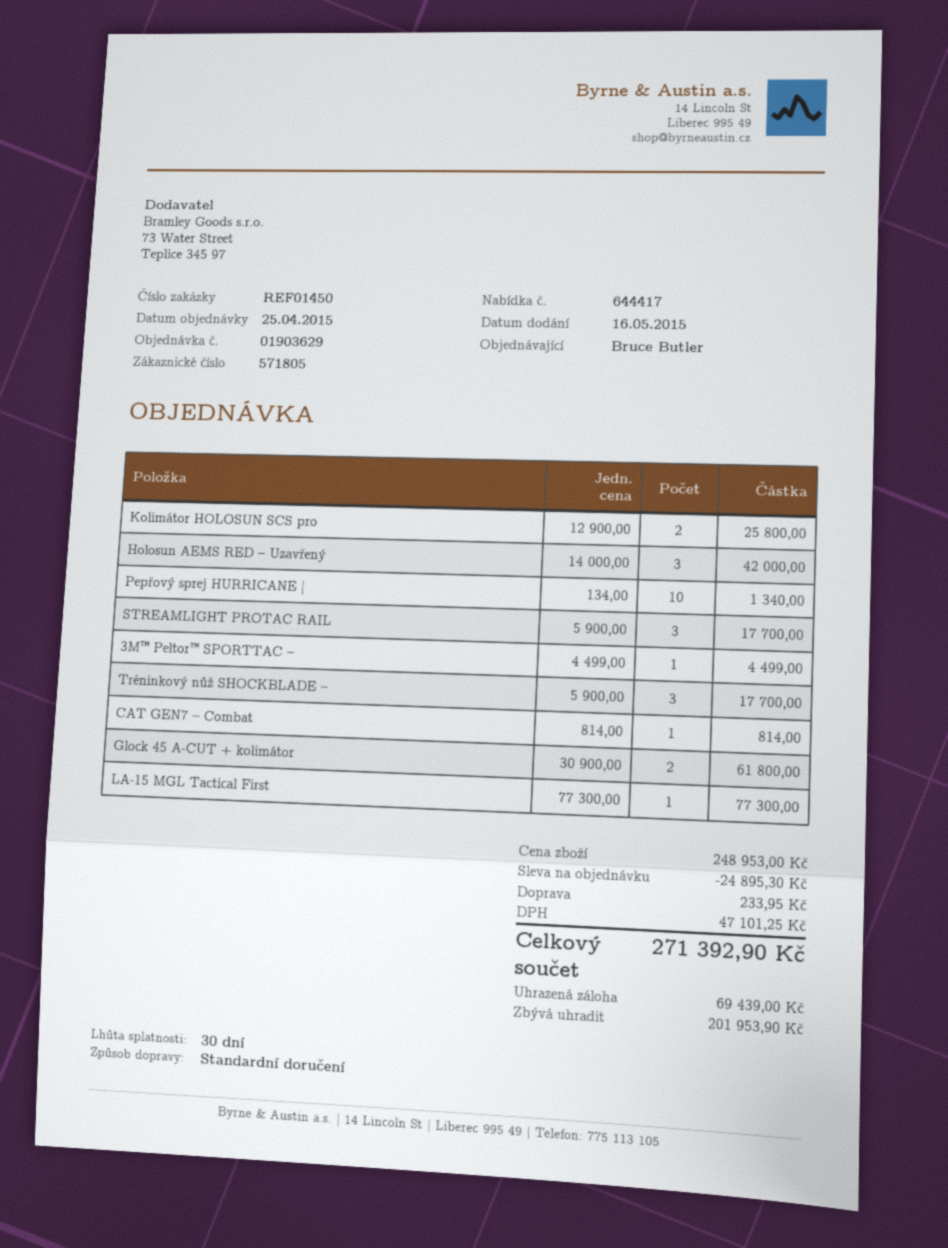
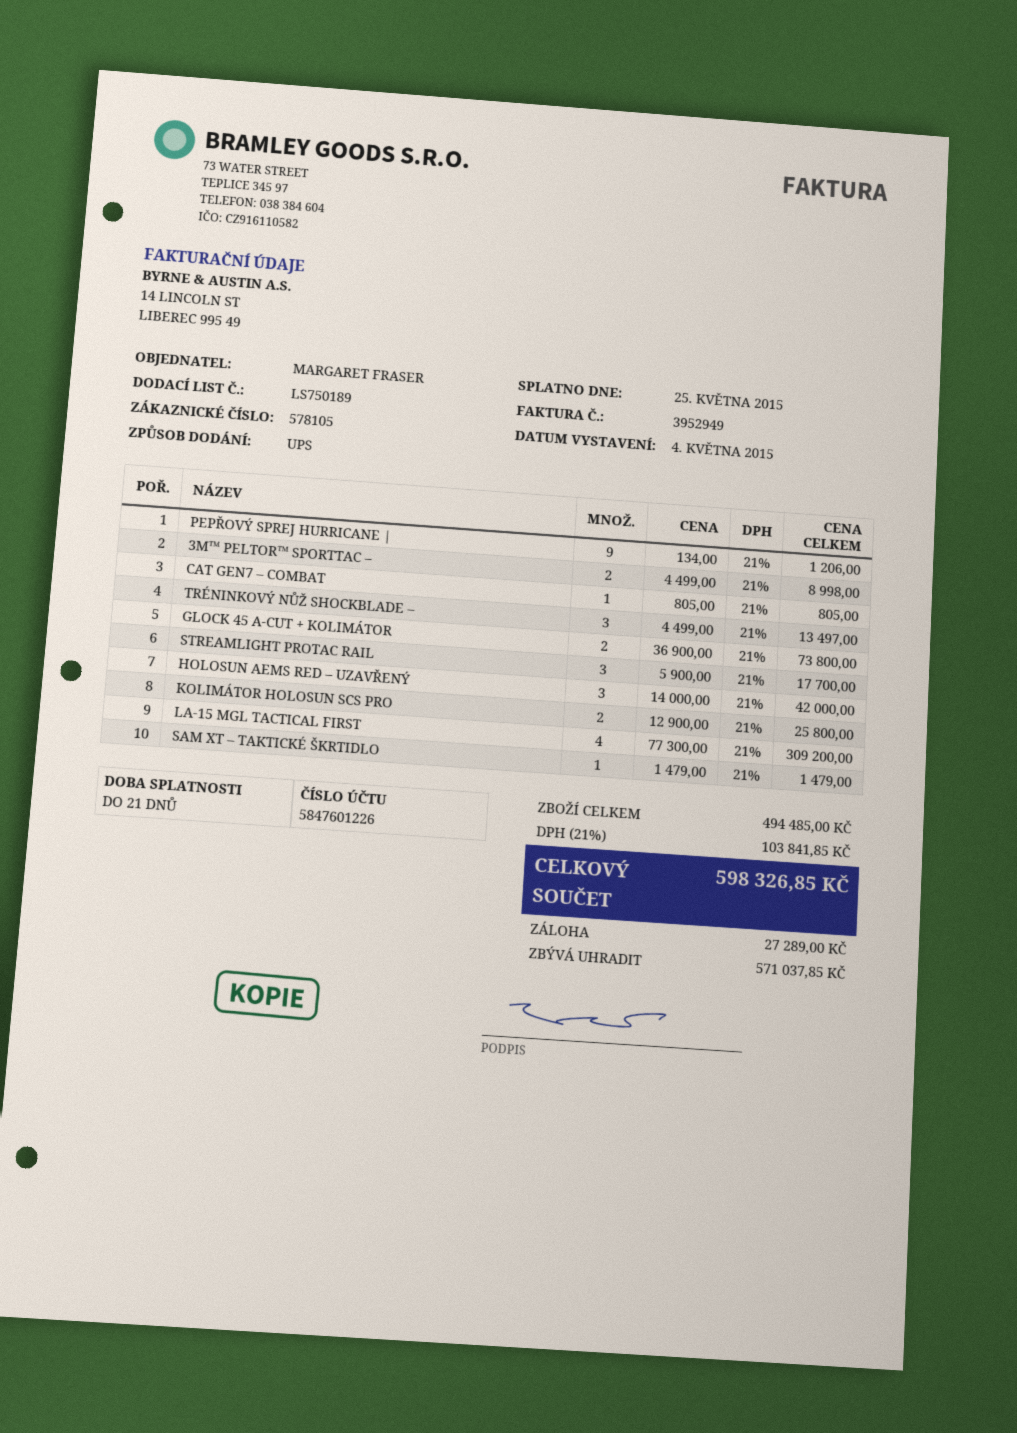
payment terms: 30 days -> 21 days
customer number: 571805 -> 578105
ordered by: Bruce Butler -> MARGARET FRASER
shipping method: standard -> UPS
Pepřový sprej HURRICANE |: 10 x 134.00 = 1340.00 -> 9 x 134.00 = 1206.00
3M™ Peltor™ SPORTTAC –: 1 x 4499.00 = 4499.00 -> 2 x 4499.00 = 8998.00
Tréninkový nůž SHOCKBLADE –: 3 x 5900.00 = 17700.00 -> 3 x 4499.00 = 13497.00
CAT GEN7 – Combat: 1 x 814.00 = 814.00 -> 1 x 805.00 = 805.00
Glock 45 A-CUT + kolimátor: 2 x 30900.00 = 61800.00 -> 2 x 36900.00 = 73800.00
LA-15 MGL Tactical First: 1 x 77300.00 = 77300.00 -> 4 x 77300.00 = 309200.00
SAM XT – TAKTICKÉ ŠKRTIDLO: none -> 1 x 1479.00 = 1479.00
subtotal: 248953.00 -> 494485.00
discount: 24895.30 -> none
shipping: 233.95 -> none
tax: 47101.25 -> 103841.85
total: 271392.90 -> 598326.85
deposit: 69439.00 -> 27289.00
balance: 201953.90 -> 571037.85

